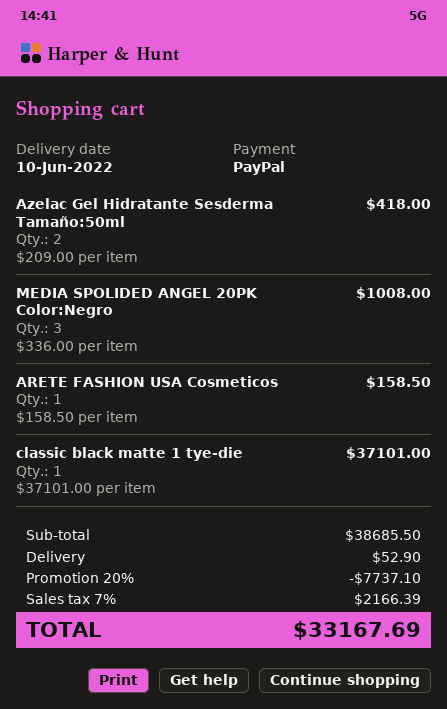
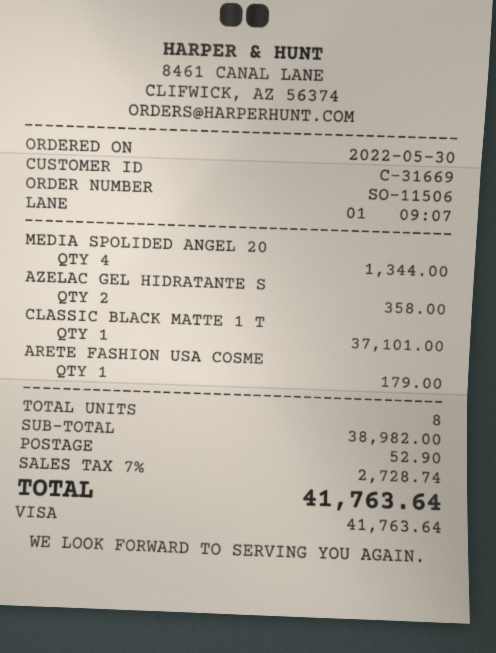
payment method: PayPal -> Visa
Azelac Gel Hidratante Sesderma Tamaño:50ml: 2 for 418.00 -> 2 for 358.00
MEDIA SPOLIDED ANGEL 20PK Color:Negro: 3 for 1008.00 -> 4 for 1344.00
ARETE FASHION USA Cosmeticos: 1 for 158.50 -> 1 for 179.00
subtotal: 38685.50 -> 38982.00
discount: 20% = 7737.10 -> none
tax: 7% = 2166.39 -> 7% = 2728.74
total: 33167.69 -> 41763.64

